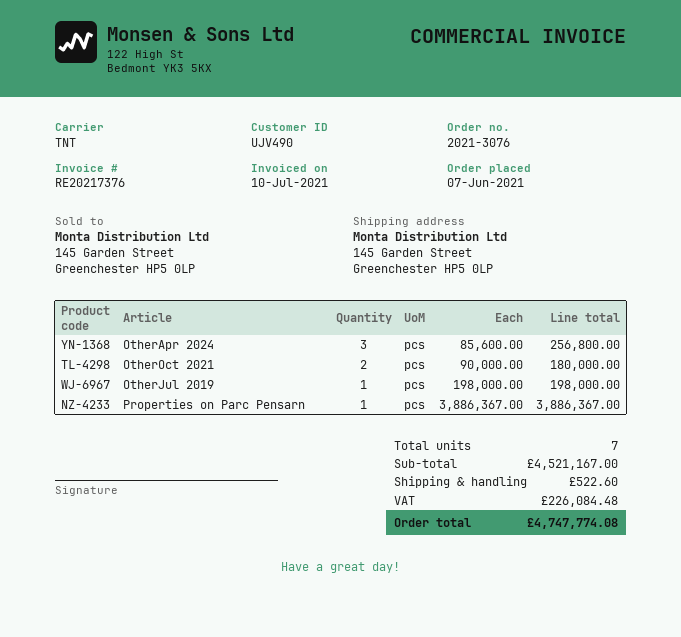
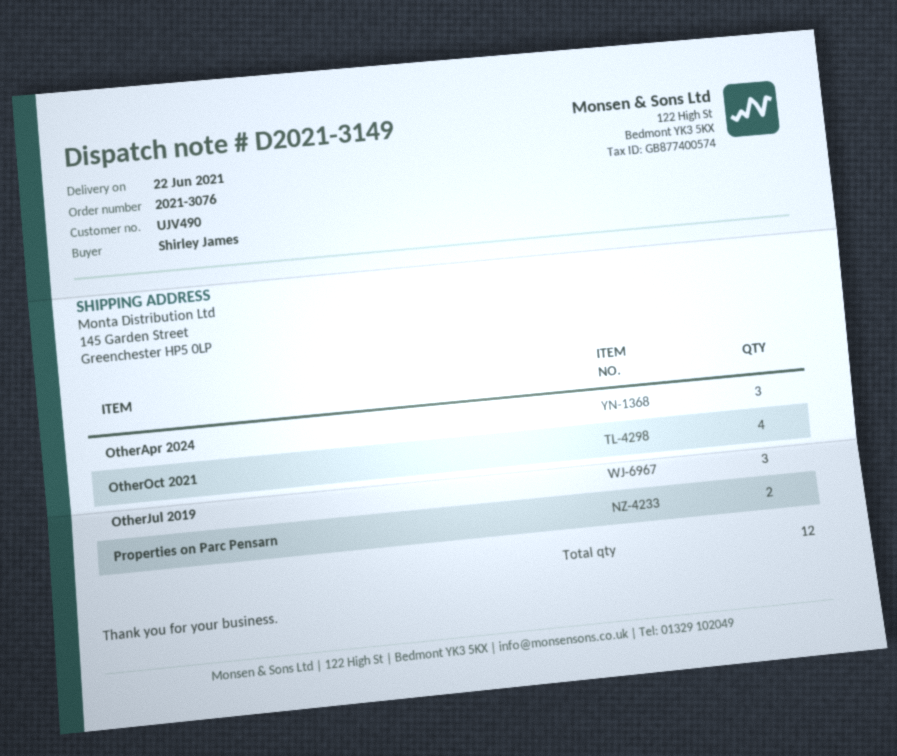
OtherOct 2021: 2 -> 4
OtherJul 2019: 1 -> 3
Properties on Parc Pensarn: 1 -> 2
total quantity: 7 -> 12

